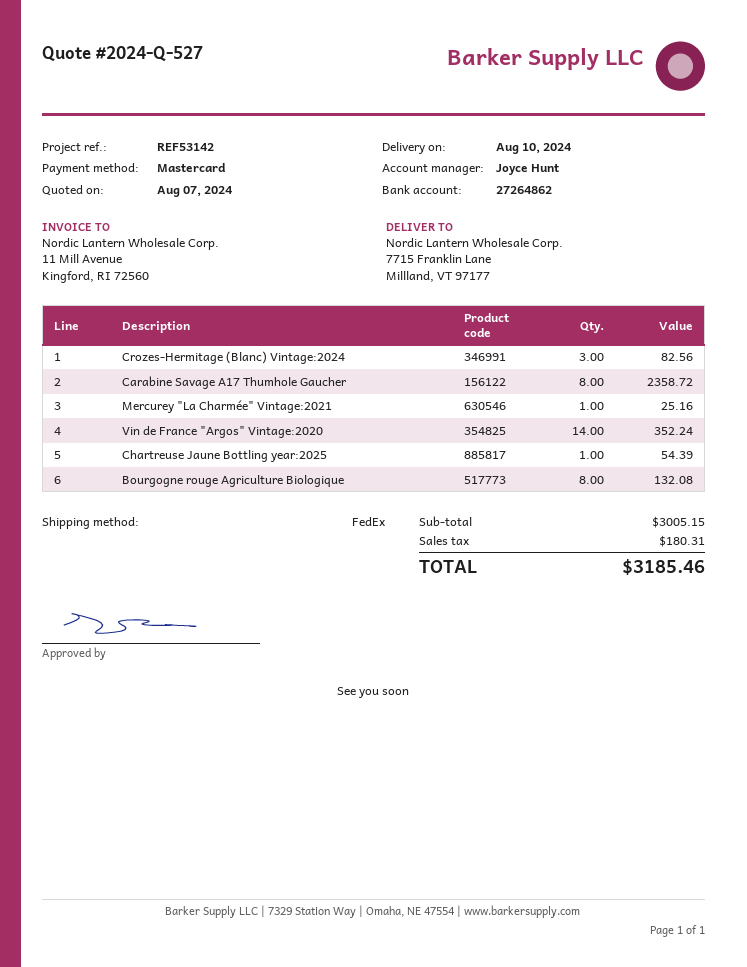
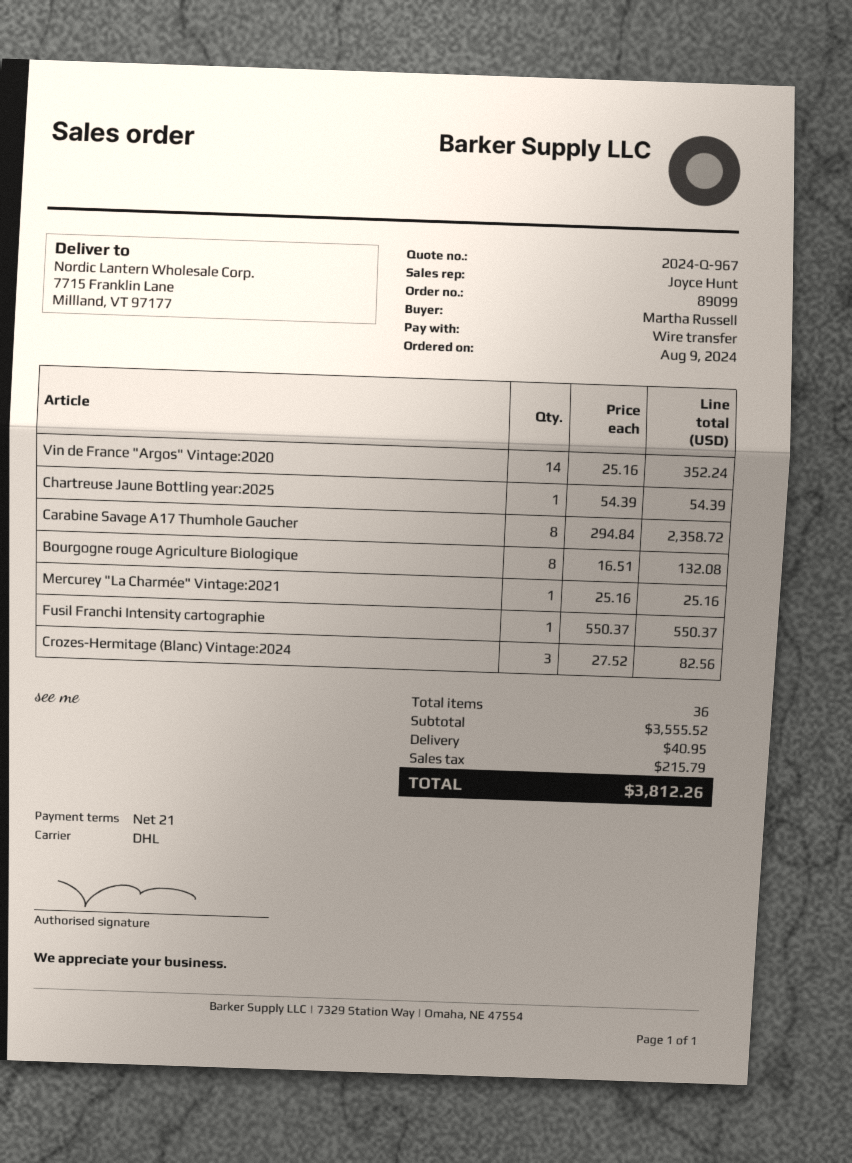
quote number: 2024-Q-527 -> 2024-Q-967
payment method: Mastercard -> bank transfer
shipping method: FedEx -> DHL
Fusil Franchi Intensity cartographie: none -> 1 for 550.37
subtotal: 3005.15 -> 3555.52
shipping: none -> 40.95
tax: 180.31 -> 215.79
total: 3185.46 -> 3812.26

